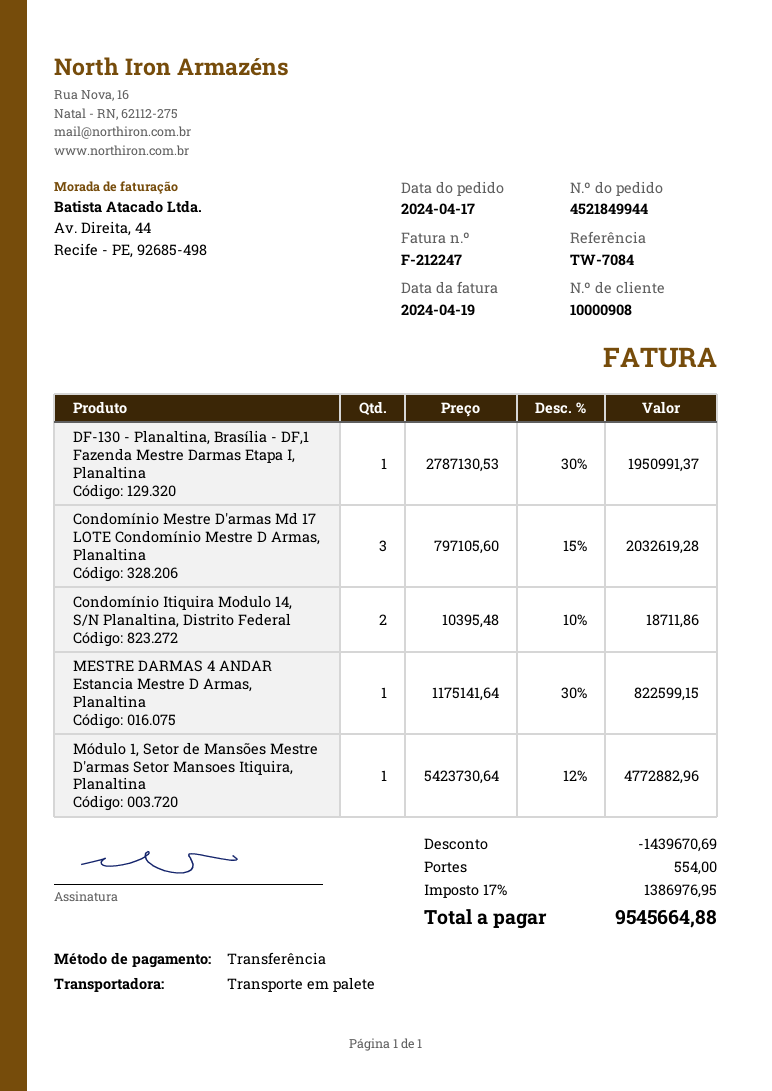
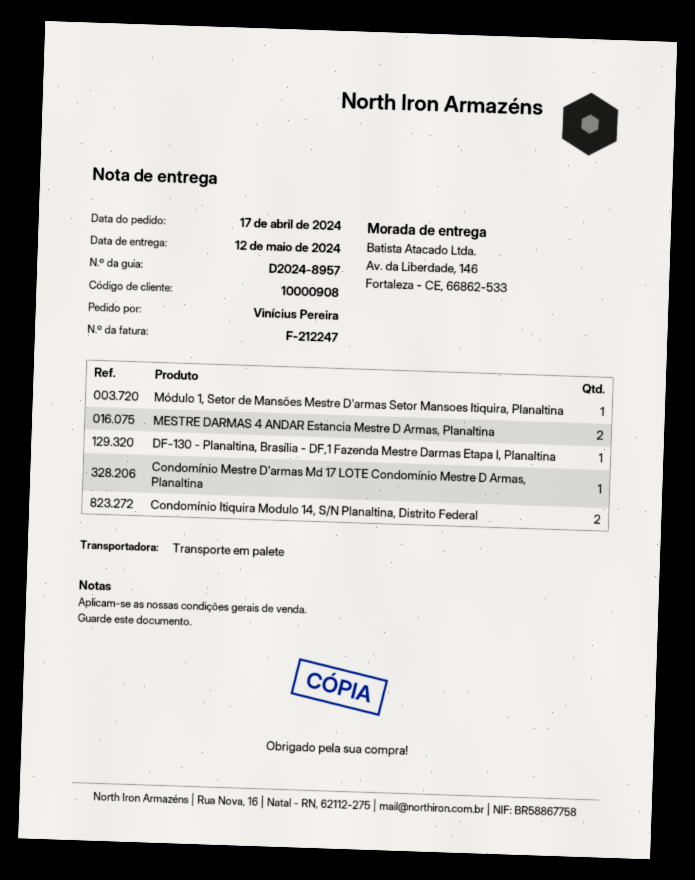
Condomínio Mestre D'armas Md 17 LOTE Condomínio Mestre D Armas, Planaltina: 3 -> 1
MESTRE DARMAS 4 ANDAR Estancia Mestre D Armas, Planaltina: 1 -> 2

